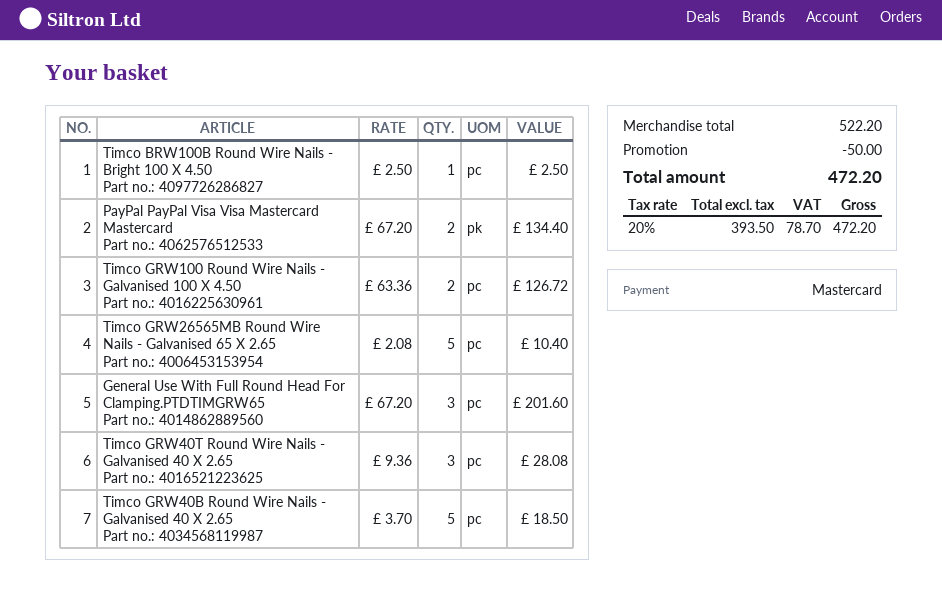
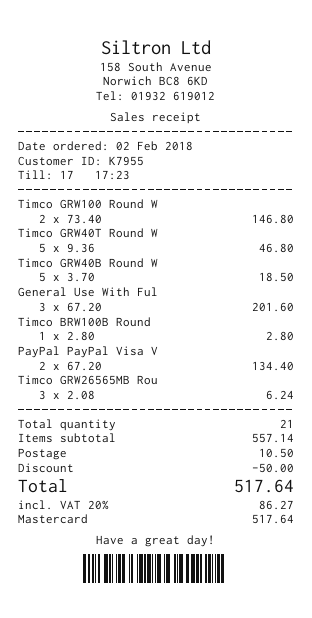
Timco BRW100B Round Wire Nails - Bright 100 X 4.50: 1 x 2.50 = 2.50 -> 1 x 2.80 = 2.80
Timco GRW100 Round Wire Nails - Galvanised 100 X 4.50: 2 x 63.36 = 126.72 -> 2 x 73.40 = 146.80
Timco GRW26565MB Round Wire Nails - Galvanised 65 X 2.65: 5 x 2.08 = 10.40 -> 3 x 2.08 = 6.24
Timco GRW40T Round Wire Nails - Galvanised 40 X 2.65: 3 x 9.36 = 28.08 -> 5 x 9.36 = 46.80
subtotal: 522.20 -> 557.14
shipping: none -> 10.50
tax: 20% = 78.70 -> 20% = 86.27
total: 472.20 -> 517.64

